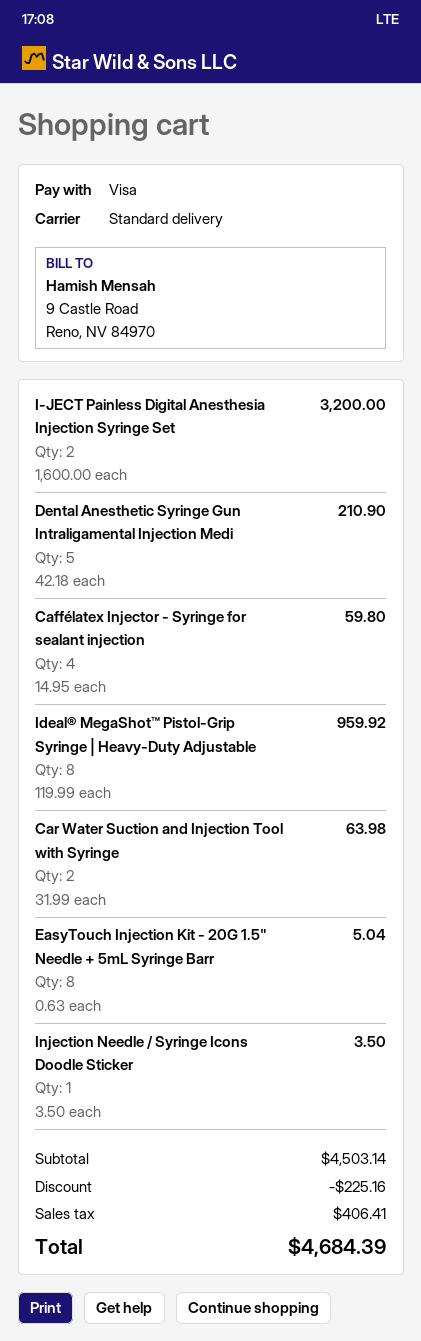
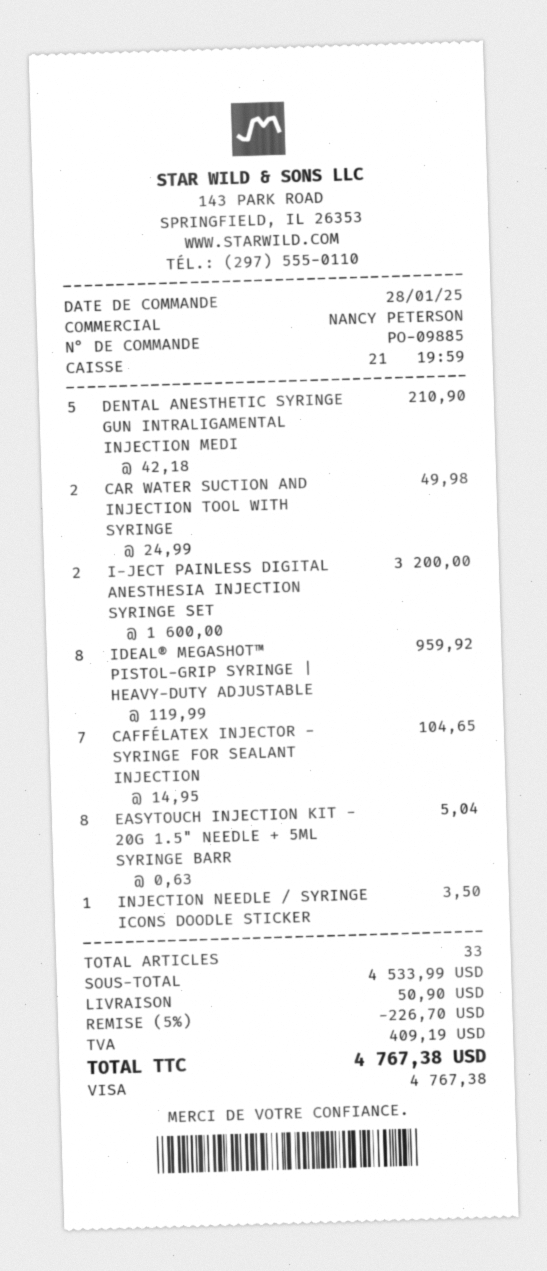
Caffélatex Injector - Syringe for sealant injection: 4 x 14.95 = 59.80 -> 7 x 14.95 = 104.65
Car Water Suction and Injection Tool with Syringe: 2 x 31.99 = 63.98 -> 2 x 24.99 = 49.98
subtotal: 4503.14 -> 4533.99
discount: 225.16 -> 226.70
shipping: none -> 50.90
tax: 406.41 -> 409.19
total: 4684.39 -> 4767.38

